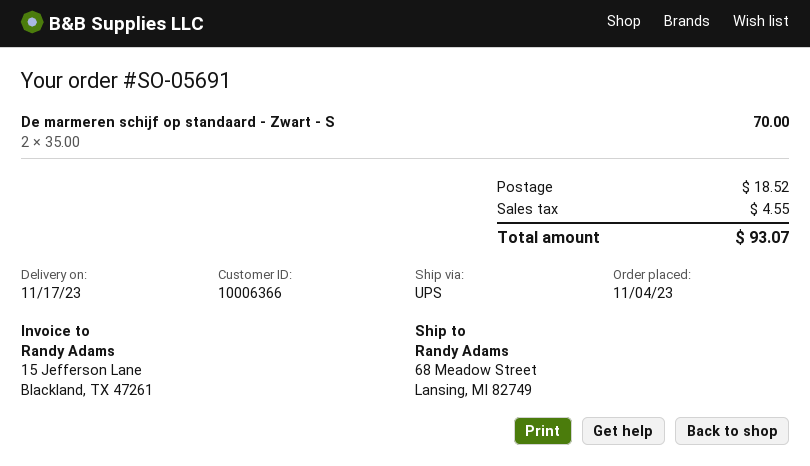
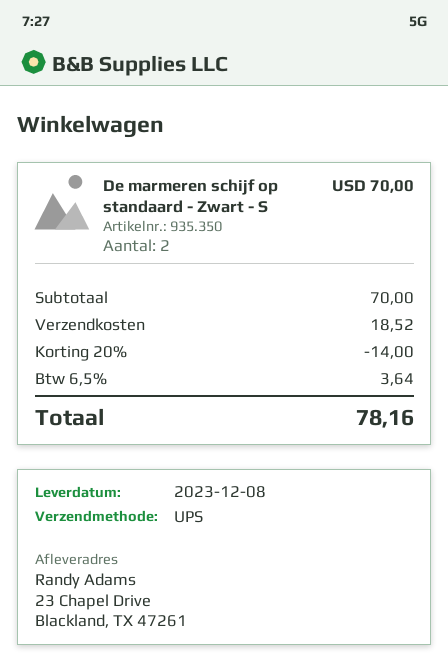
delivery date: 2023-11-17 -> 2023-12-08
ship to: 68 Meadow Street, Lansing, MI 82749 -> 23 Chapel Drive, Blackland, TX 47261
discount: none -> 20% = 14.00
tax: 4.55 -> 3.64
total: 93.07 -> 78.16

